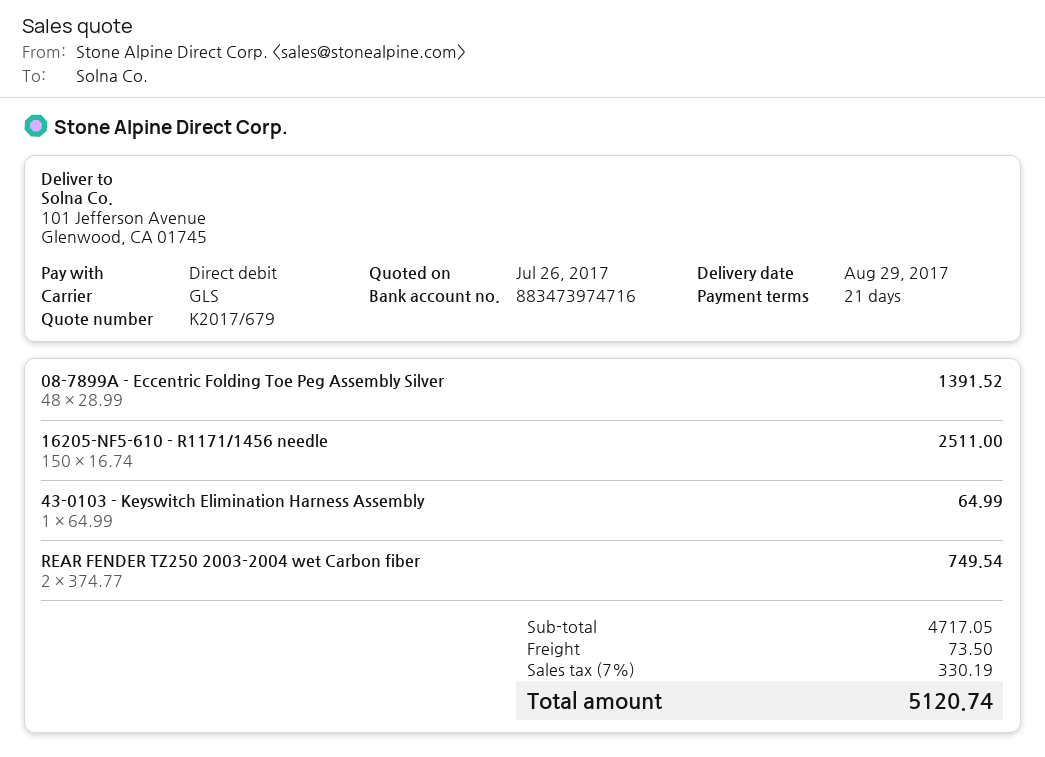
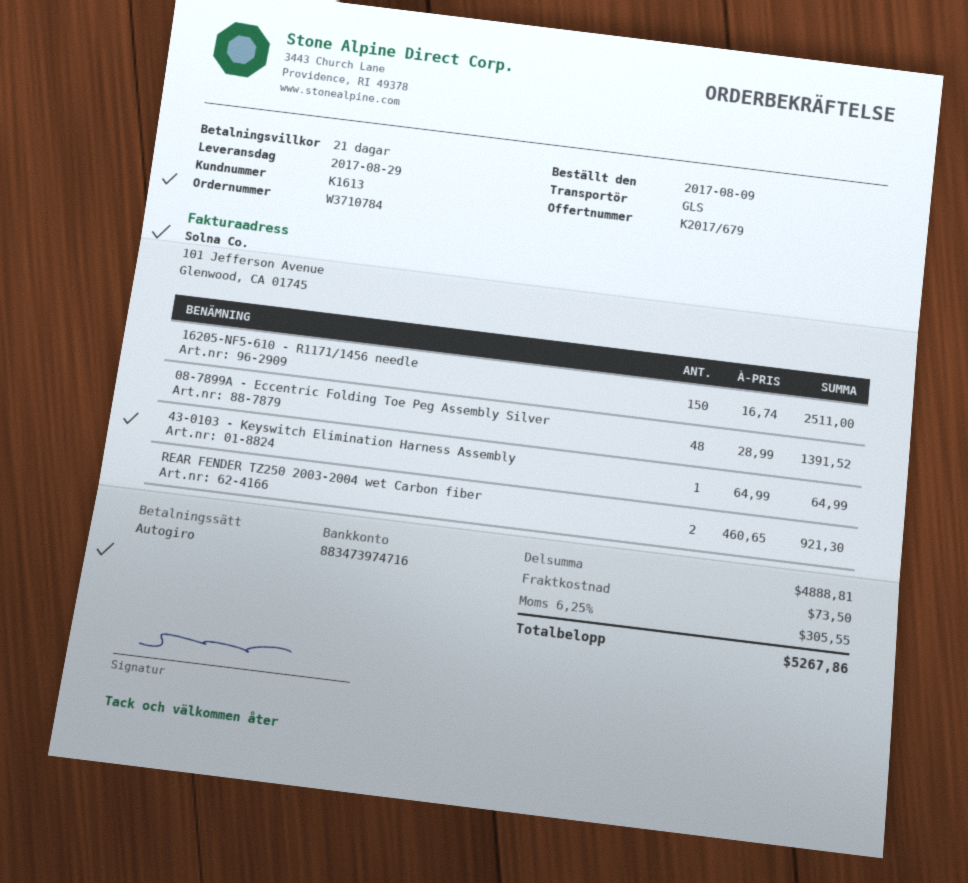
REAR FENDER TZ250 2003-2004 wet Carbon fiber: 2 x 374.77 = 749.54 -> 2 x 460.65 = 921.30
subtotal: 4717.05 -> 4888.81
tax: 7% = 330.19 -> 6.25% = 305.55
total: 5120.74 -> 5267.86

